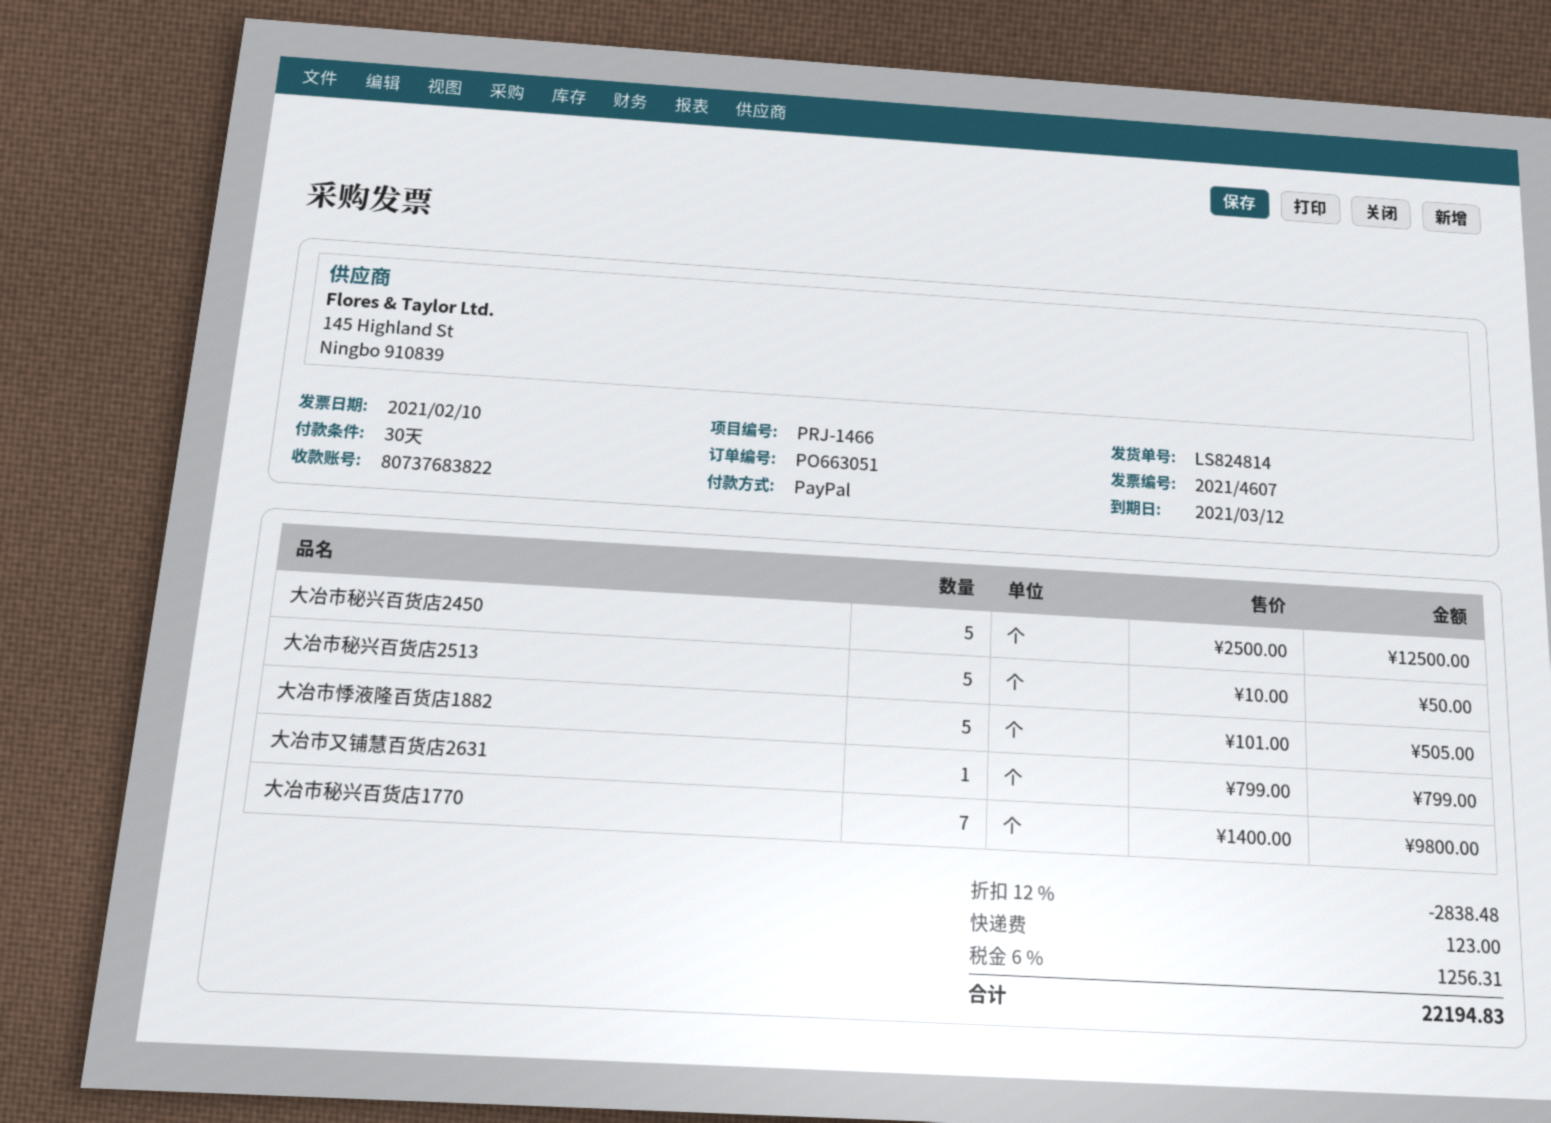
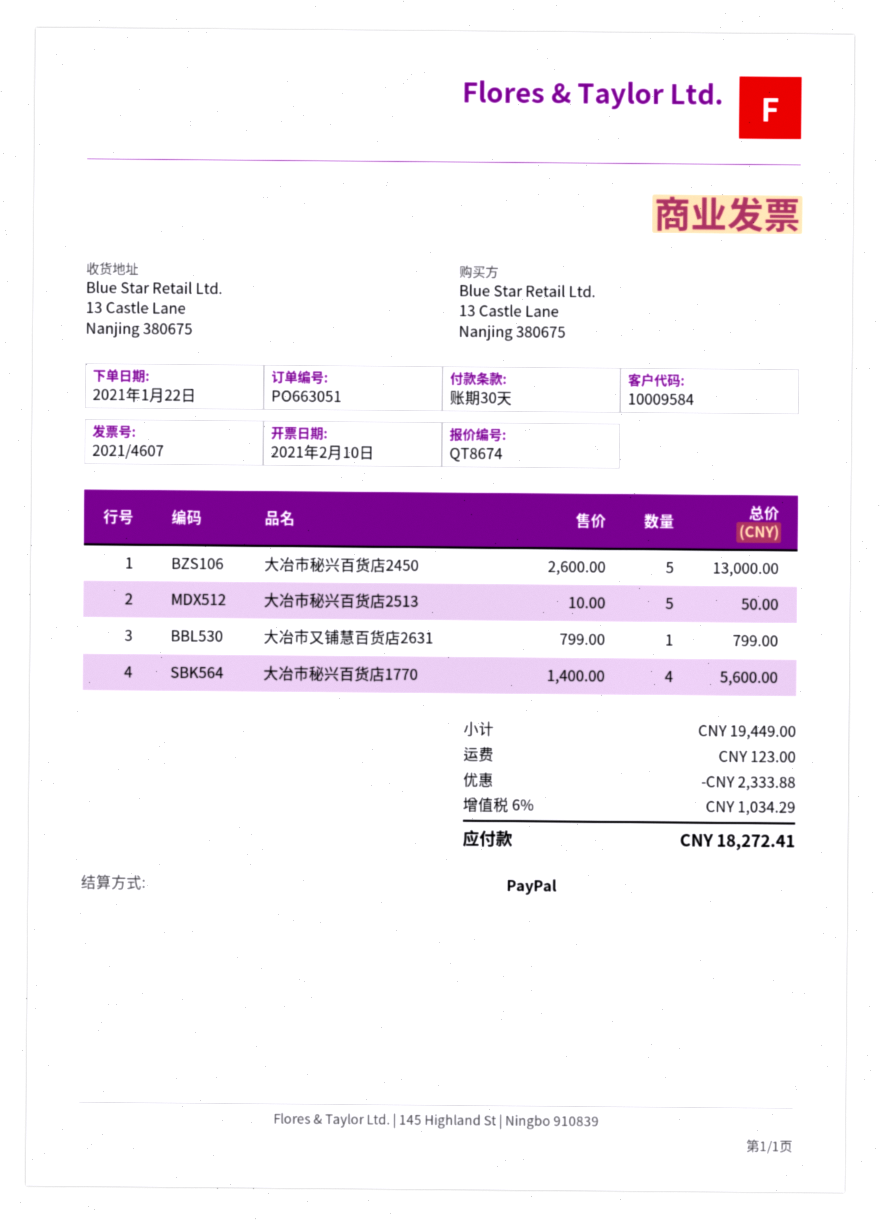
大冶市秘兴百货店2450: 5 x 2500.00 = 12500.00 -> 5 x 2600.00 = 13000.00
大冶市悸液隆百货店1882: 5 x 101.00 = 505.00 -> none
大冶市秘兴百货店1770: 7 x 1400.00 = 9800.00 -> 4 x 1400.00 = 5600.00
discount: 2838.48 -> 2333.88
tax: 6% = 1256.31 -> 6% = 1034.29
total: 22194.83 -> 18272.41

